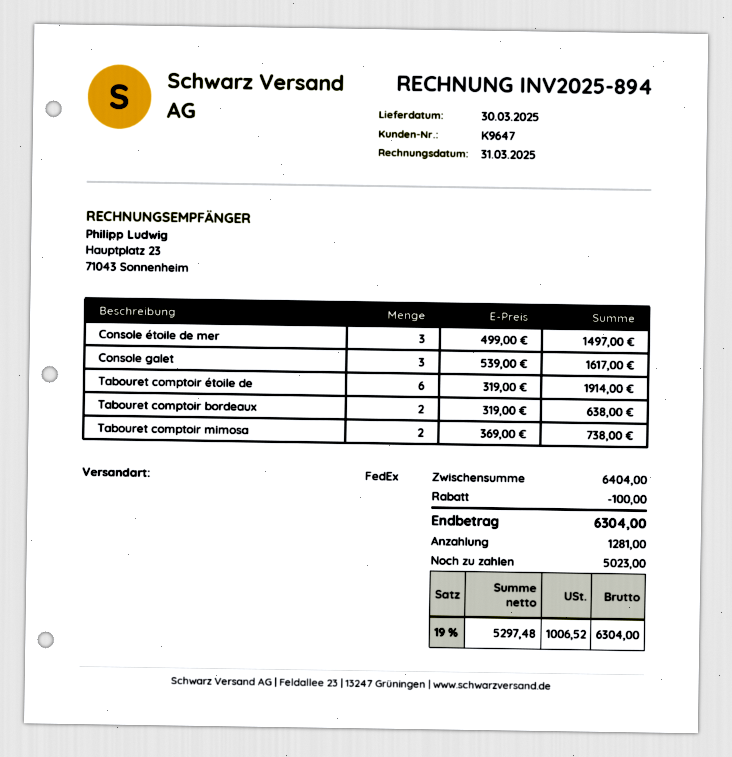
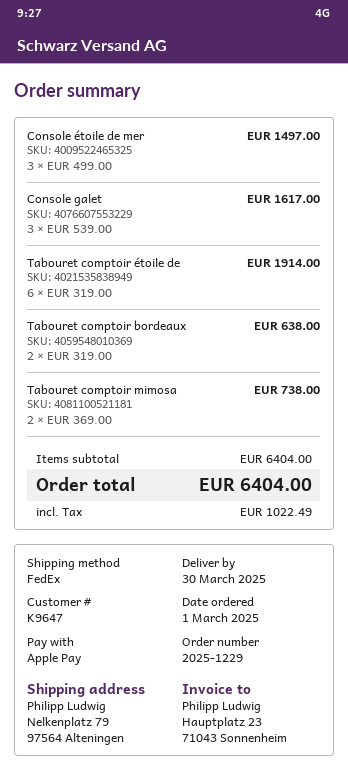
discount: 100.00 -> none
tax: 1006.52 -> 1022.49
total: 6304.00 -> 6404.00

